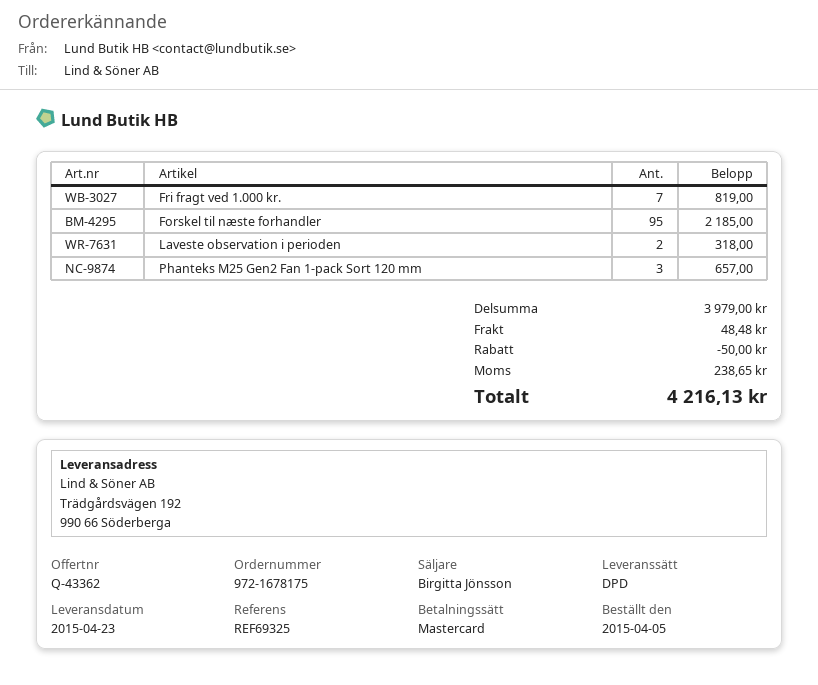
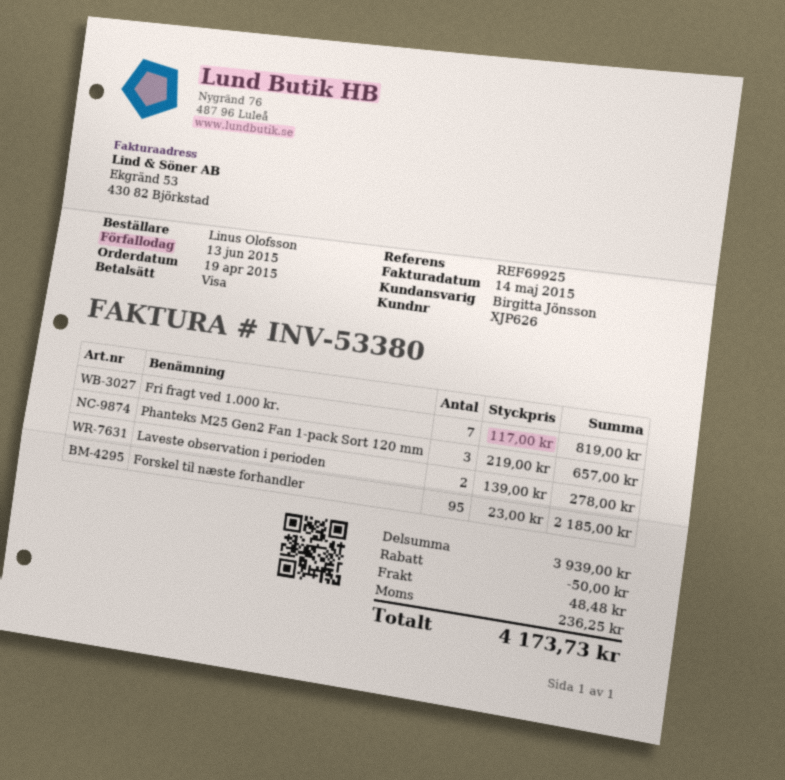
order date: 2015-04-05 -> 2015-04-19
reference: REF69325 -> REF69925
payment method: Mastercard -> Visa
Laveste observation i perioden: 2 for 318.00 -> 2 for 278.00
subtotal: 3979.00 -> 3939.00
tax: 238.65 -> 236.25
total: 4216.13 -> 4173.73

